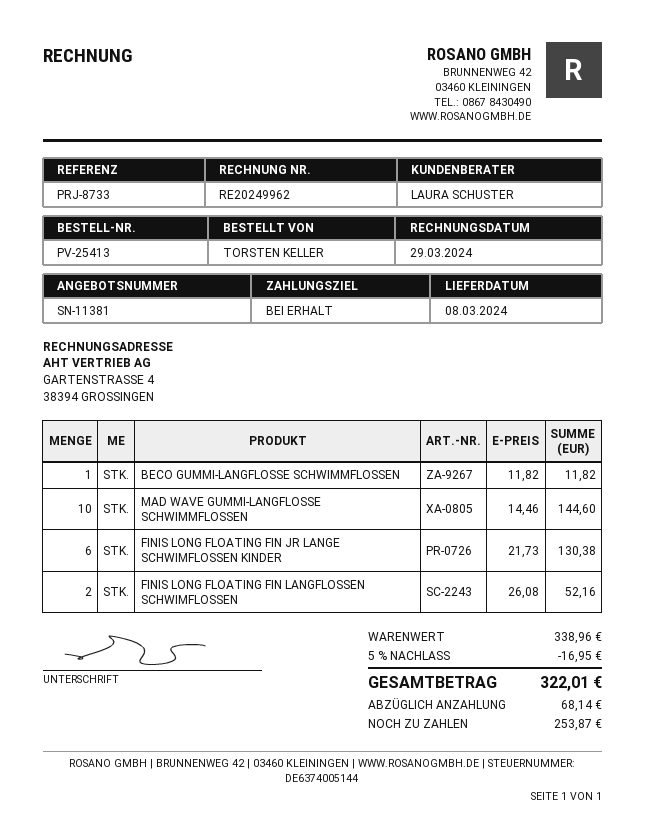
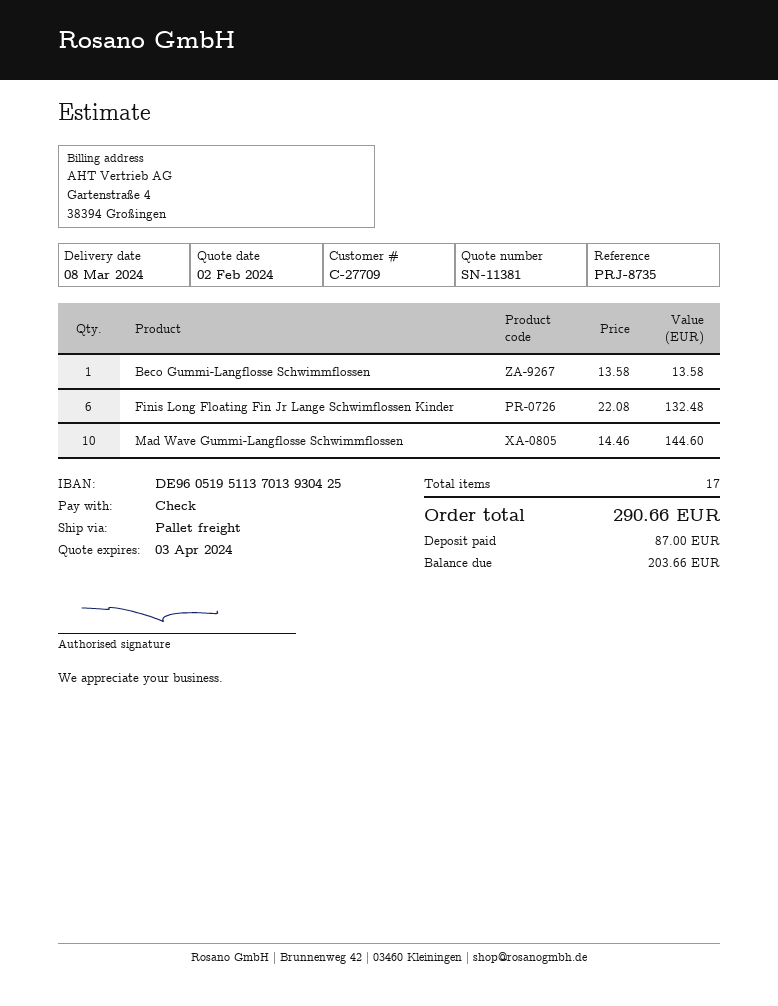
reference: PRJ-8733 -> PRJ-8735
BECO GUMMI-LANGFLOSSE SCHWIMMFLOSSEN: 1 x 11.82 = 11.82 -> 1 x 13.58 = 13.58
FINIS LONG FLOATING FIN JR LANGE SCHWIMFLOSSEN KINDER: 6 x 21.73 = 130.38 -> 6 x 22.08 = 132.48
FINIS LONG FLOATING FIN LANGFLOSSEN SCHWIMFLOSSEN: 2 x 26.08 = 52.16 -> none
discount: 5% = 16.95 -> none
total: 322.01 -> 290.66
deposit: 68.14 -> 87.00
balance: 253.87 -> 203.66

